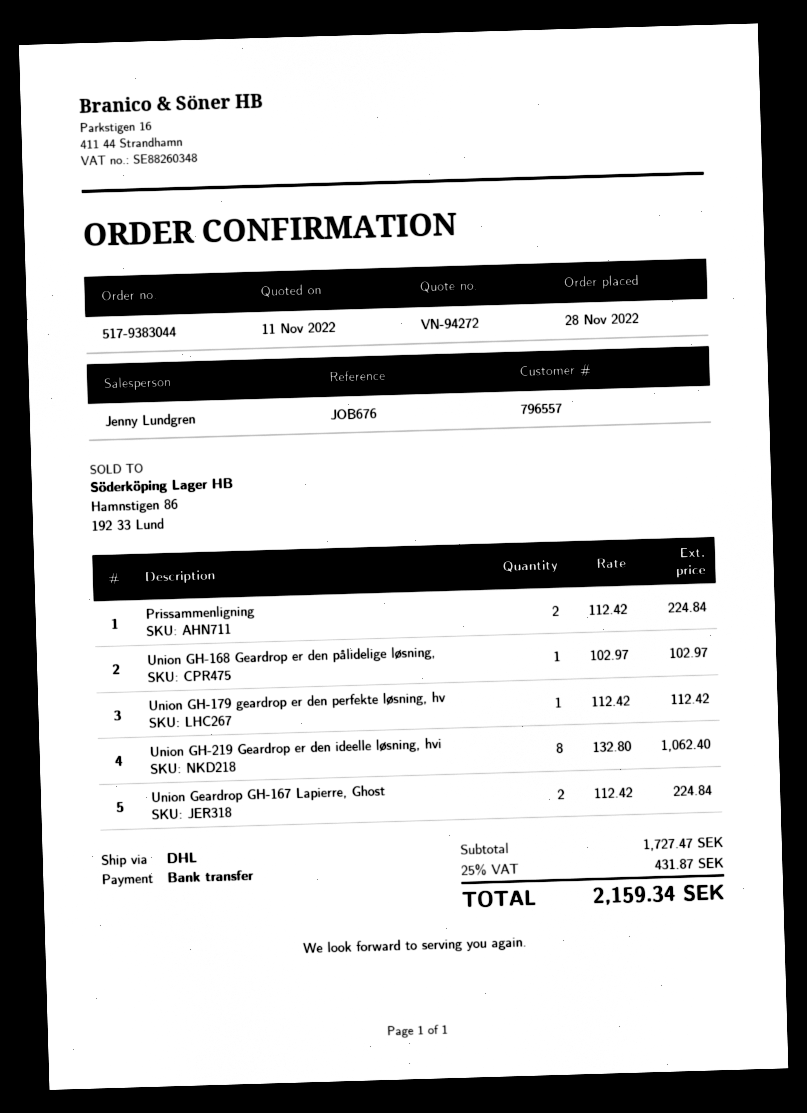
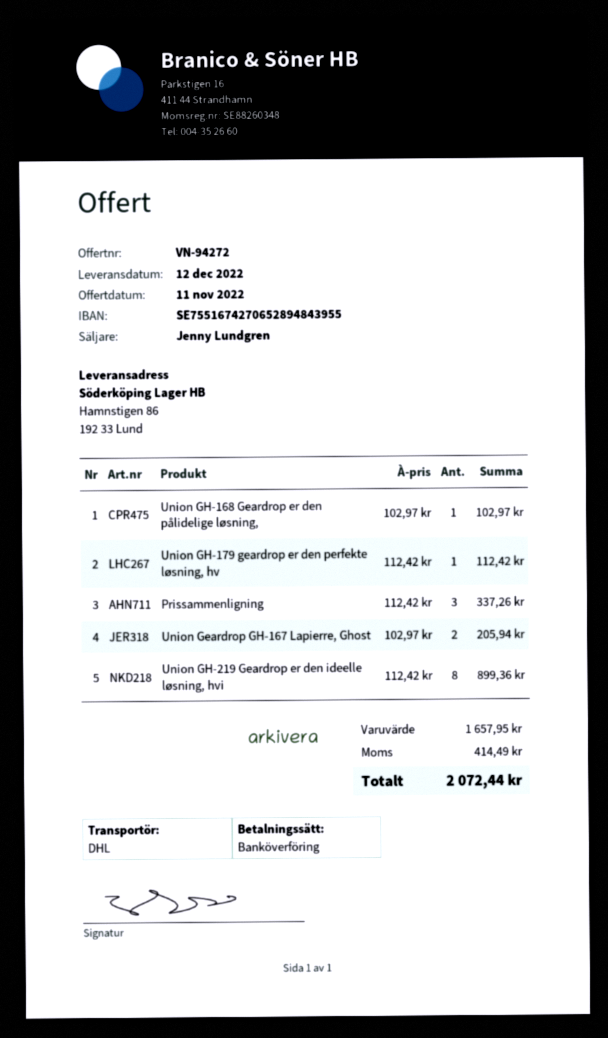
Prissammenligning: 2 x 112.42 = 224.84 -> 3 x 112.42 = 337.26
Union GH-219 Geardrop er den ideelle løsning, hvi: 8 x 132.80 = 1062.40 -> 8 x 112.42 = 899.36
Union Geardrop GH-167 Lapierre, Ghost: 2 x 112.42 = 224.84 -> 2 x 102.97 = 205.94
subtotal: 1727.47 -> 1657.95
tax: 431.87 -> 414.49
total: 2159.34 -> 2072.44

